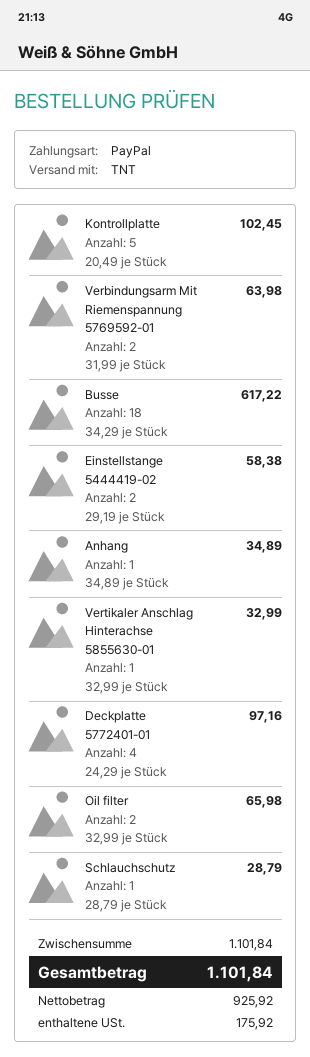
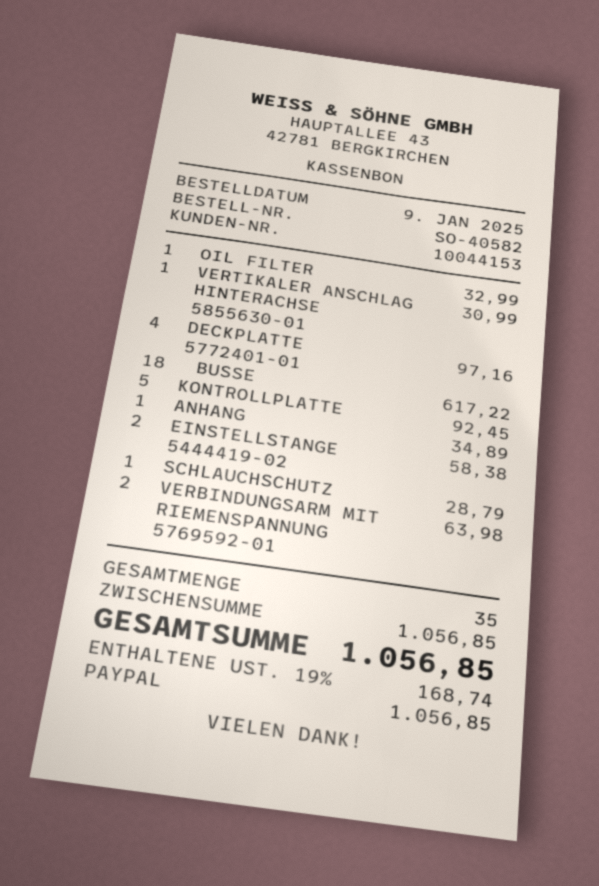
Kontrollplatte: 5 for 102.45 -> 5 for 92.45
Vertikaler Anschlag Hinterachse 5855630-01: 1 for 32.99 -> 1 for 30.99
Oil filter: 2 for 65.98 -> 1 for 32.99
subtotal: 1101.84 -> 1056.85
tax: 175.92 -> 168.74
total: 1101.84 -> 1056.85

